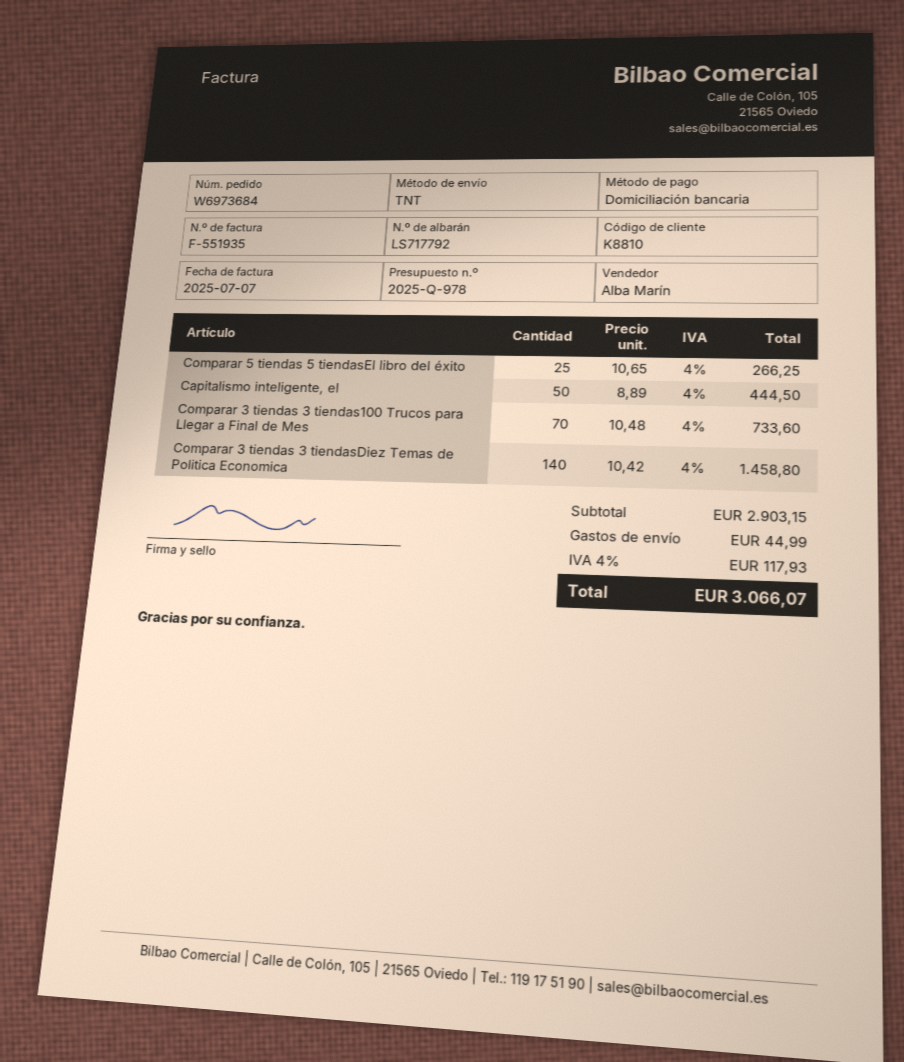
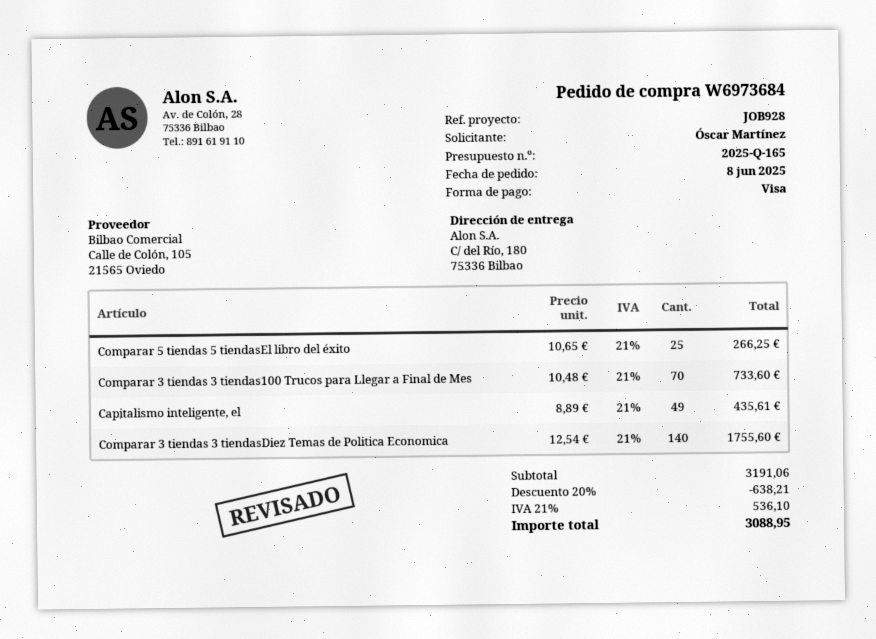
quote number: 2025-Q-978 -> 2025-Q-165
payment method: direct debit -> Visa
Capitalismo inteligente, el: 50 x 8.89 = 444.50 -> 49 x 8.89 = 435.61
Comparar 3 tiendas 3 tiendasDiez Temas de Politica Economica: 140 x 10.42 = 1458.80 -> 140 x 12.54 = 1755.60
subtotal: 2903.15 -> 3191.06
discount: none -> 20% = 638.21
shipping: 44.99 -> none
tax: 4% = 117.93 -> 21% = 536.10
total: 3066.07 -> 3088.95

